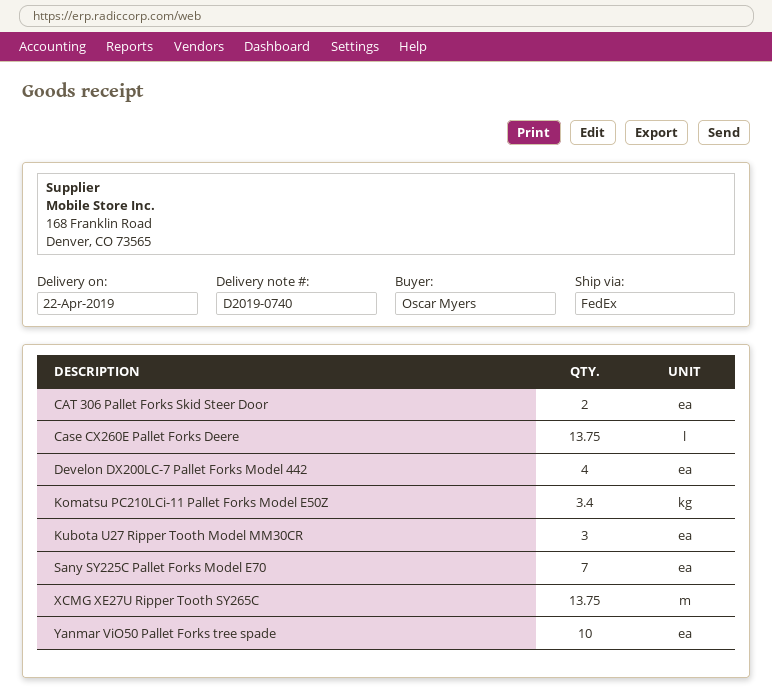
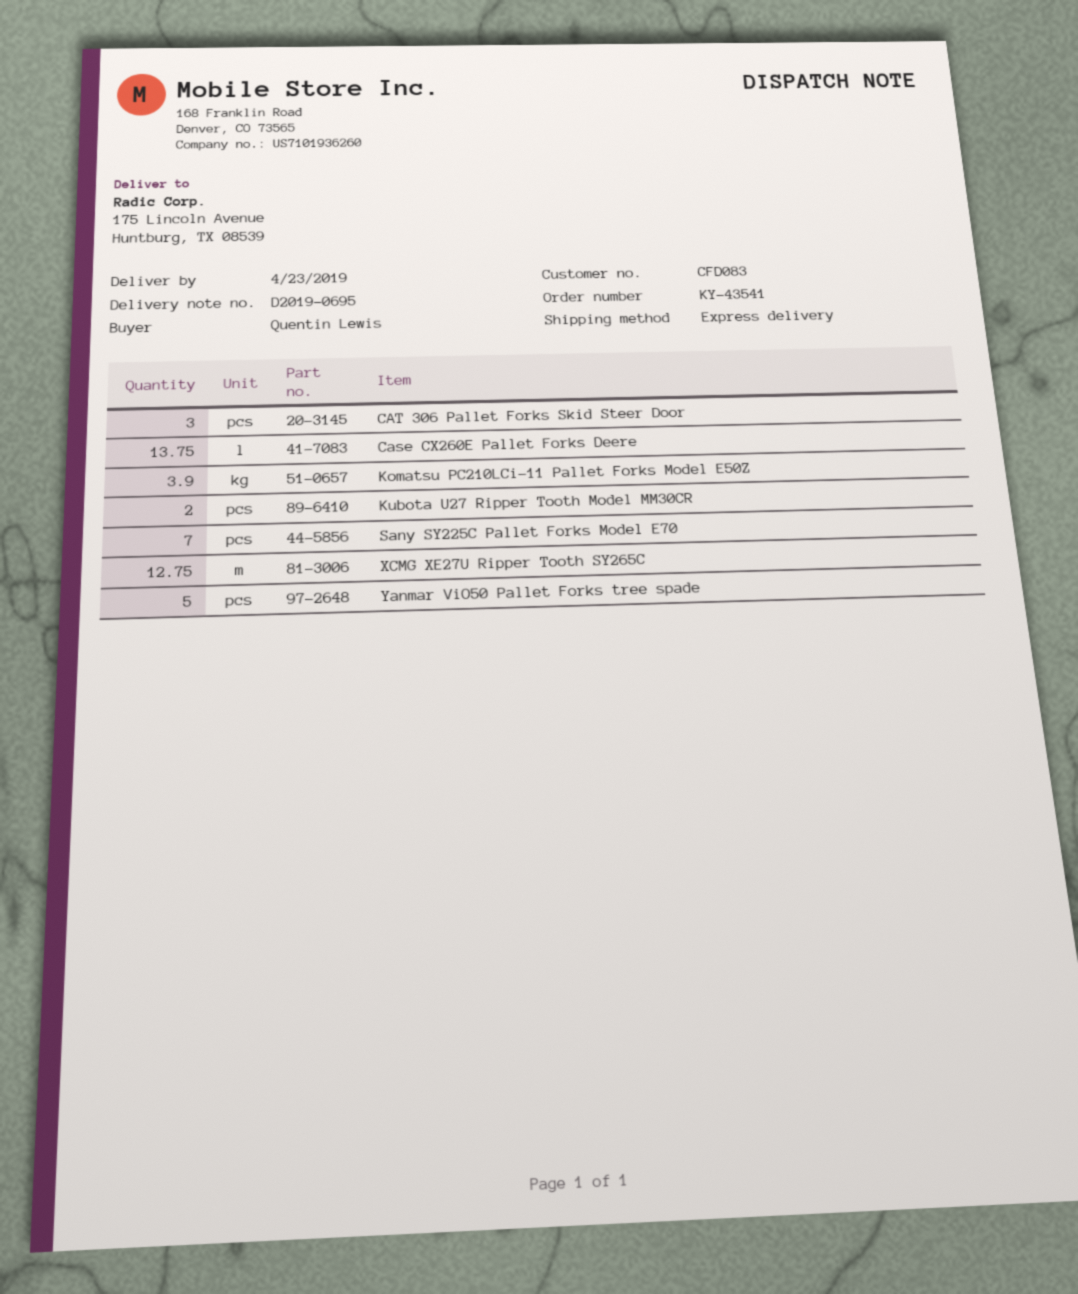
delivery note number: D2019-0740 -> D2019-0695
delivery date: 2019-04-22 -> 2019-04-23
ordered by: Oscar Myers -> Quentin Lewis
shipping method: FedEx -> express
CAT 306 Pallet Forks Skid Steer Door: 2 -> 3
Develon DX200LC-7 Pallet Forks Model 442: 4 -> none
Komatsu PC210LCi-11 Pallet Forks Model E50Z: 3.4 -> 3.9
Kubota U27 Ripper Tooth Model MM30CR: 3 -> 2
XCMG XE27U Ripper Tooth SY265C: 13.75 -> 12.75
Yanmar ViO50 Pallet Forks tree spade: 10 -> 5

